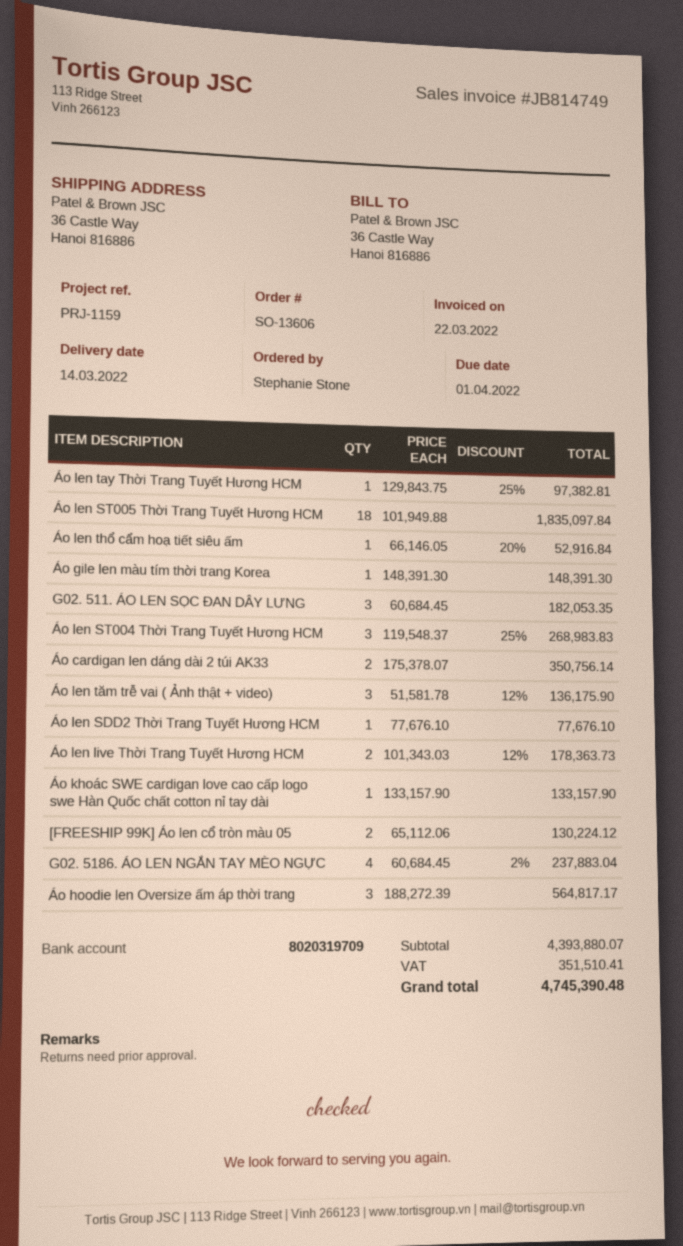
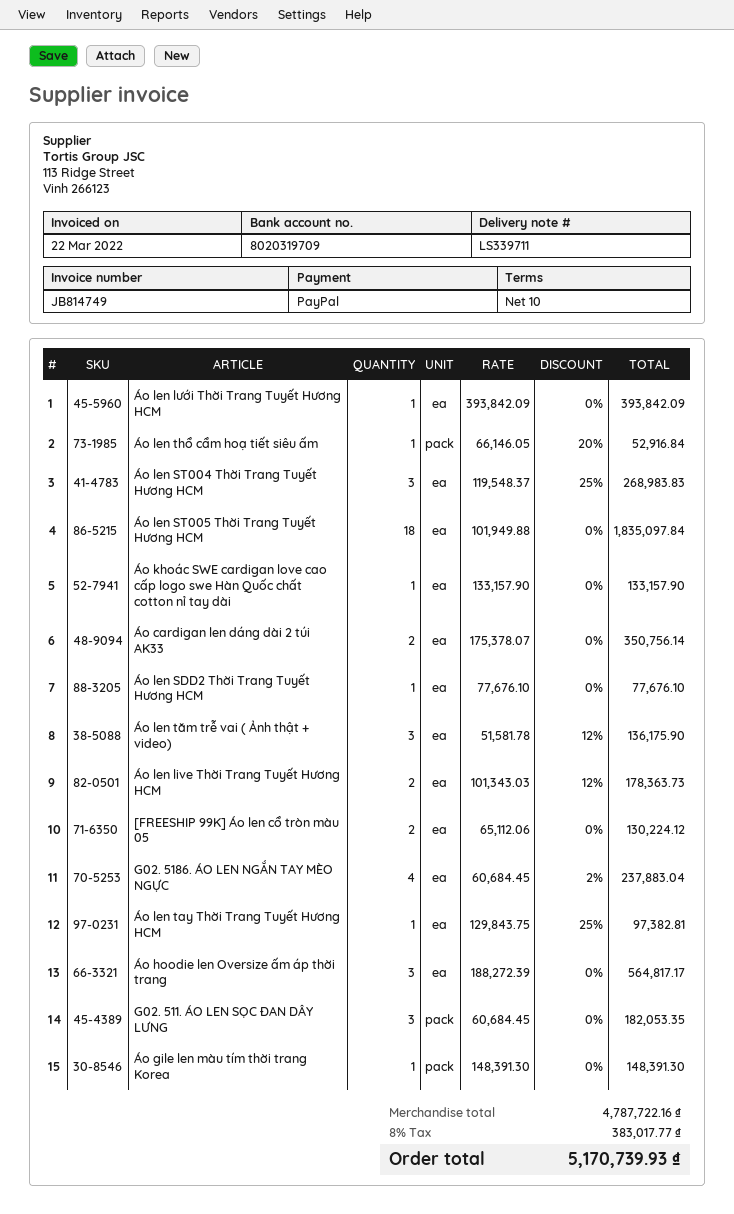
Áo len lưới Thời Trang Tuyết Hương HCM: none -> 1 x 393842.09 = 393842.09
subtotal: 4393880.07 -> 4787722.16
tax: 351510.41 -> 383017.77
total: 4745390.48 -> 5170739.93

